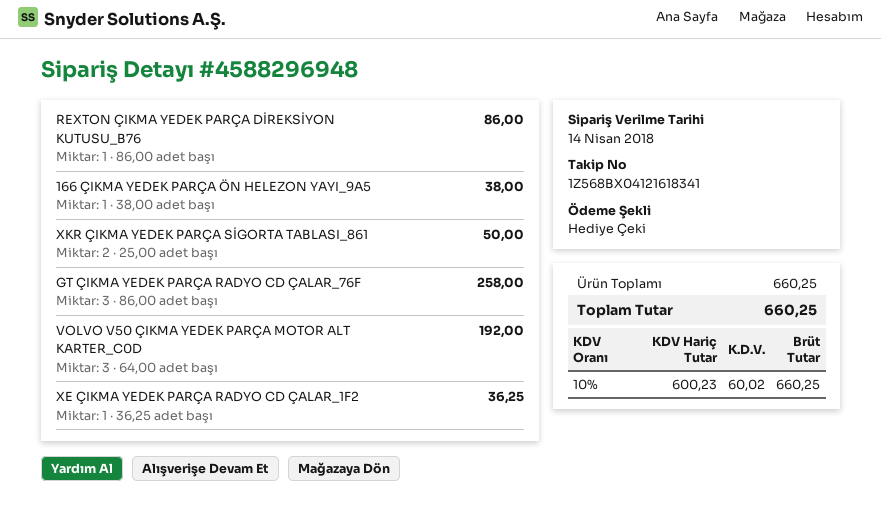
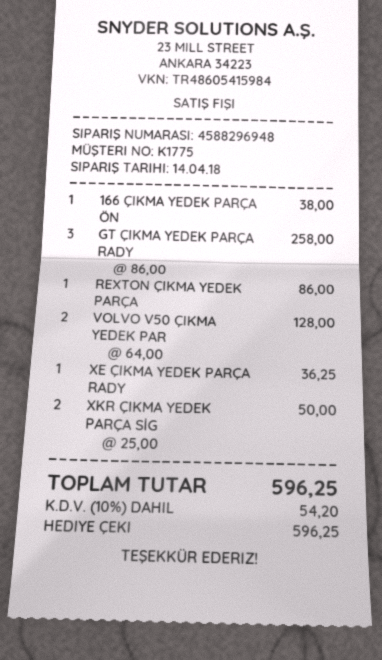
VOLVO V50 ÇIKMA YEDEK PARÇA MOTOR ALT KARTER_C0D: 3 x 64.00 = 192.00 -> 2 x 64.00 = 128.00
tax: 10% = 60.02 -> 10% = 54.20
total: 660.25 -> 596.25

